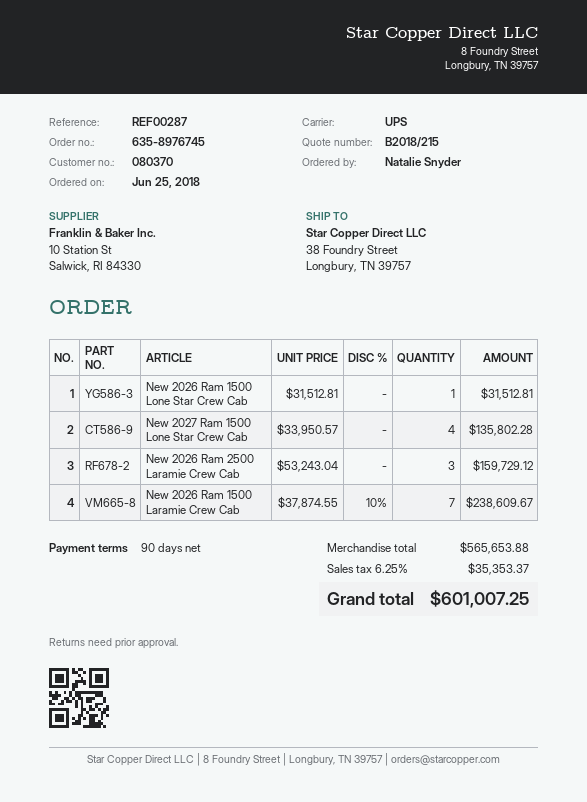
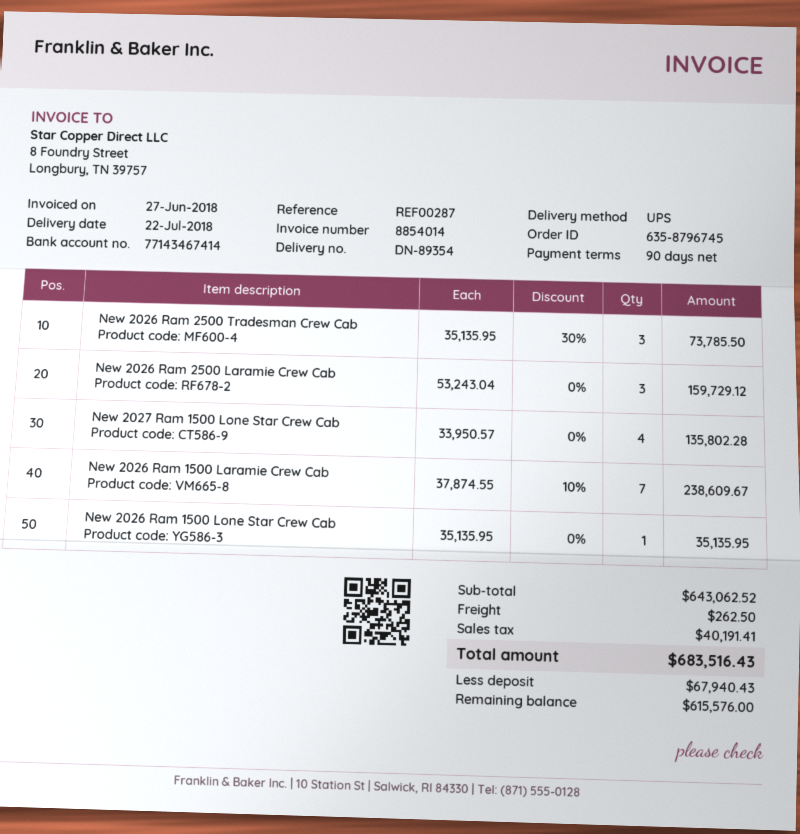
order number: 635-8976745 -> 635-8796745
New 2026 Ram 1500 Lone Star Crew Cab: 1 x 31512.81 = 31512.81 -> 1 x 35135.95 = 35135.95
New 2026 Ram 2500 Tradesman Crew Cab: none -> 3 x 35135.95 - 30% = 73785.50
subtotal: 565653.88 -> 643062.52
shipping: none -> 262.50
tax: 35353.37 -> 40191.41
total: 601007.25 -> 683516.43

